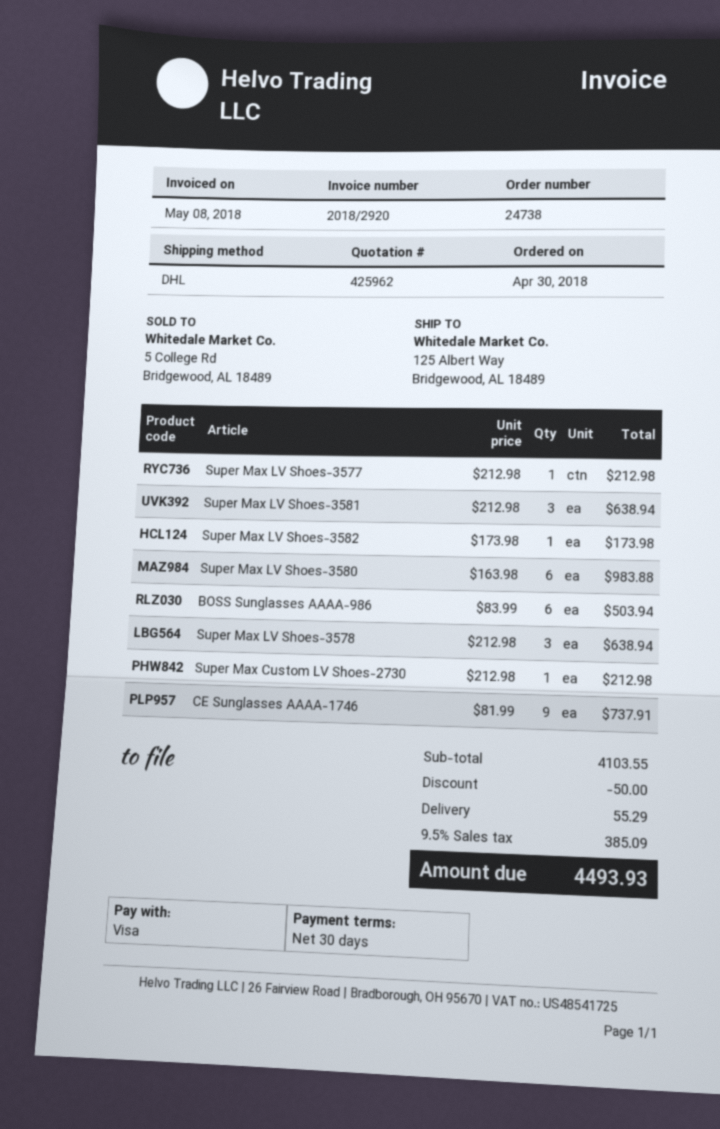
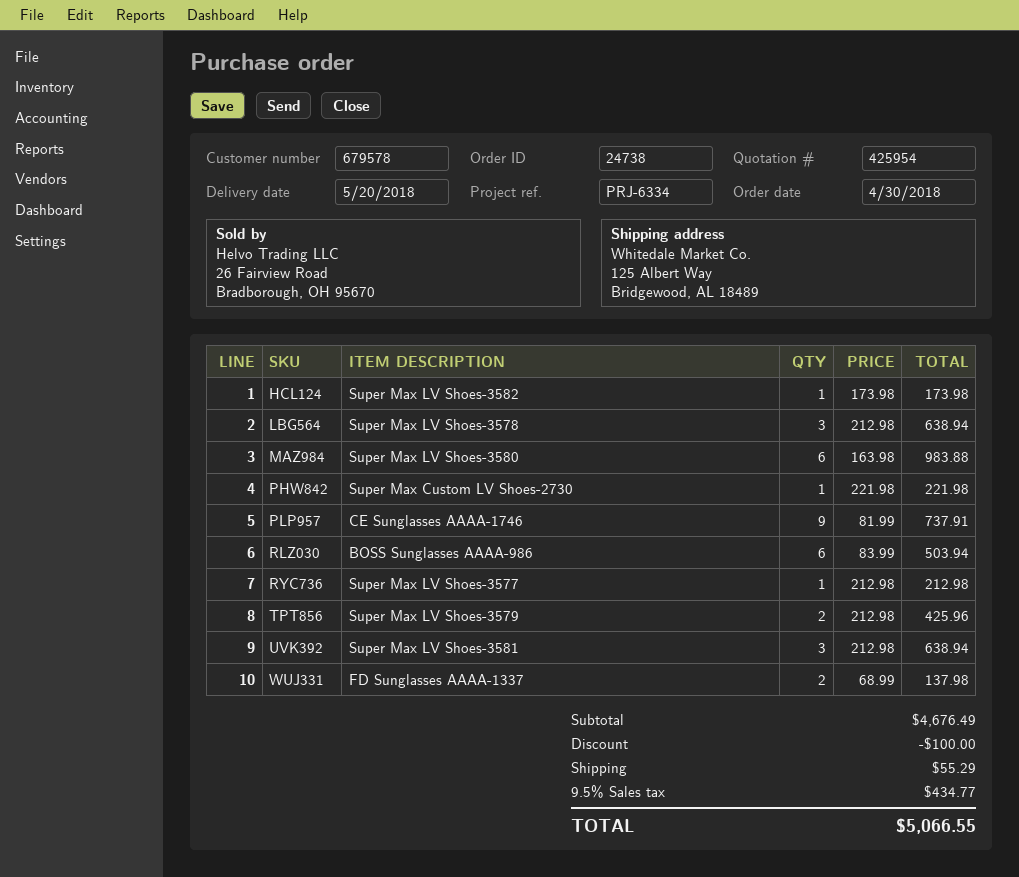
quote number: 425962 -> 425954
Super Max Custom LV Shoes-2730: 1 x 212.98 = 212.98 -> 1 x 221.98 = 221.98
Super Max LV Shoes-3579: none -> 2 x 212.98 = 425.96
FD Sunglasses AAAA-1337: none -> 2 x 68.99 = 137.98
subtotal: 4103.55 -> 4676.49
discount: 50.00 -> 100.00
tax: 9.5% = 385.09 -> 9.5% = 434.77
total: 4493.93 -> 5066.55

